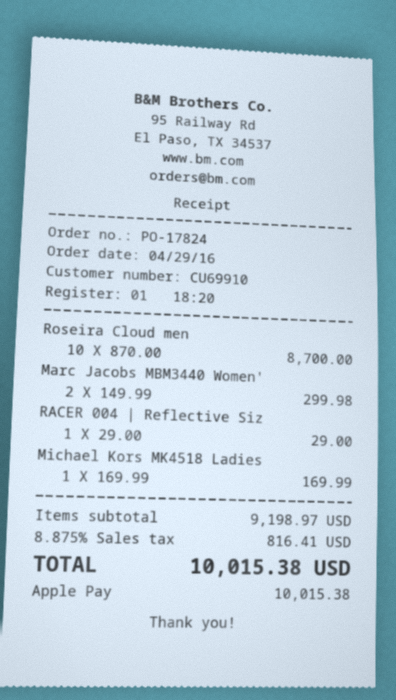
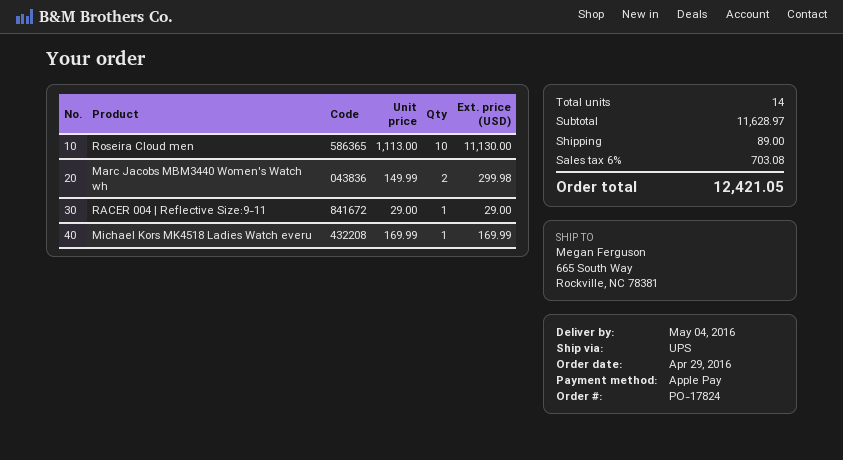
Roseira Cloud men: 10 x 870.00 = 8700.00 -> 10 x 1113.00 = 11130.00
subtotal: 9198.97 -> 11628.97
shipping: none -> 89.00
tax: 8.875% = 816.41 -> 6% = 703.08
total: 10015.38 -> 12421.05

